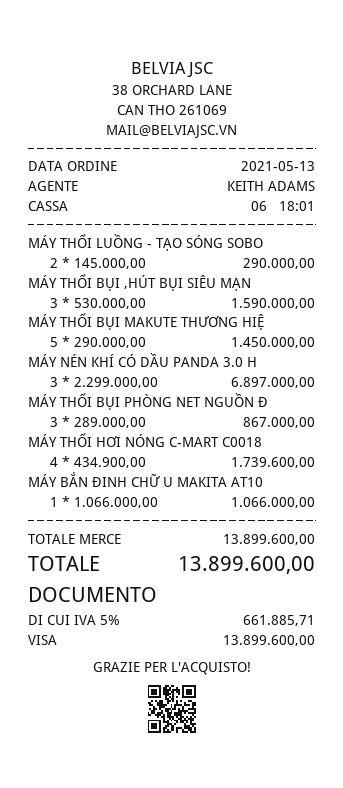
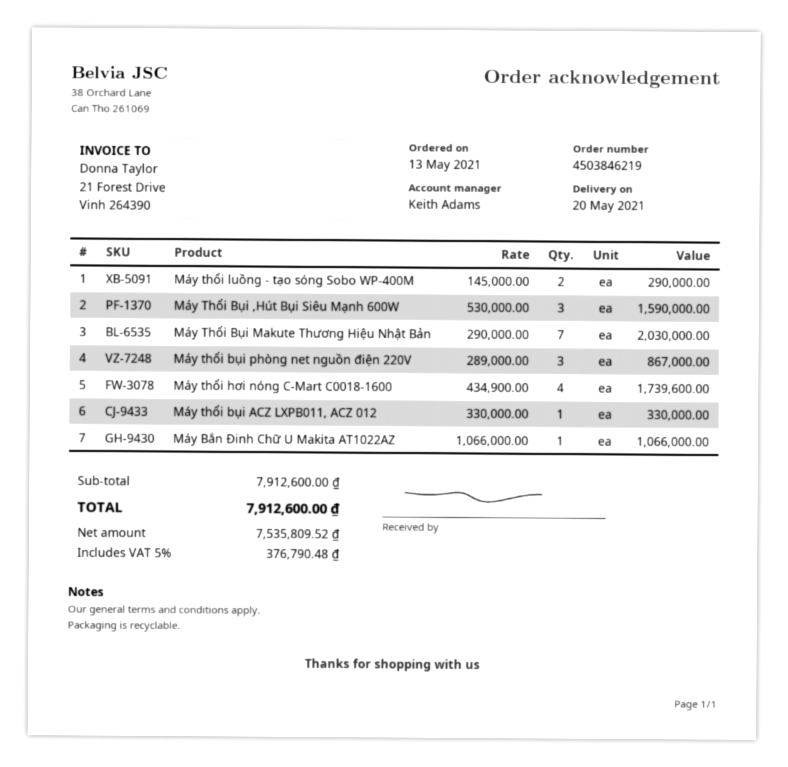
MÁY THỔI BỤI MAKUTE THƯƠNG HIỆ: 5 x 290000.00 = 1450000.00 -> 7 x 290000.00 = 2030000.00
MÁY NÉN KHÍ CÓ DẦU PANDA 3.0 H: 3 x 2299000.00 = 6897000.00 -> none
Máy thổi bụi ACZ LXPB011, ACZ 012: none -> 1 x 330000.00 = 330000.00
subtotal: 13899600.00 -> 7912600.00
tax: 5% = 661885.71 -> 5% = 376790.48
total: 13899600.00 -> 7912600.00

